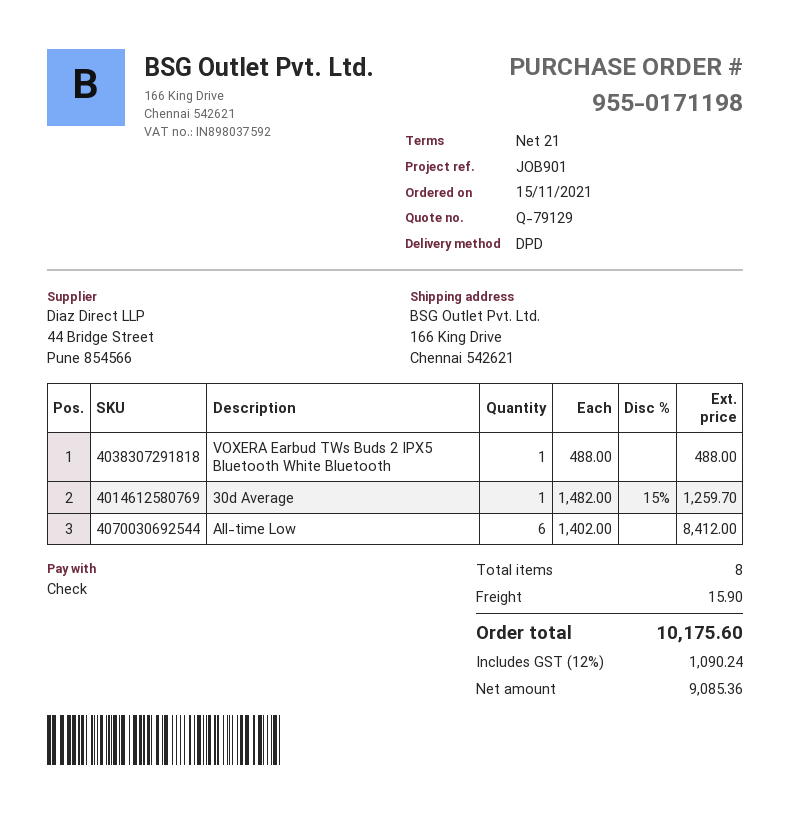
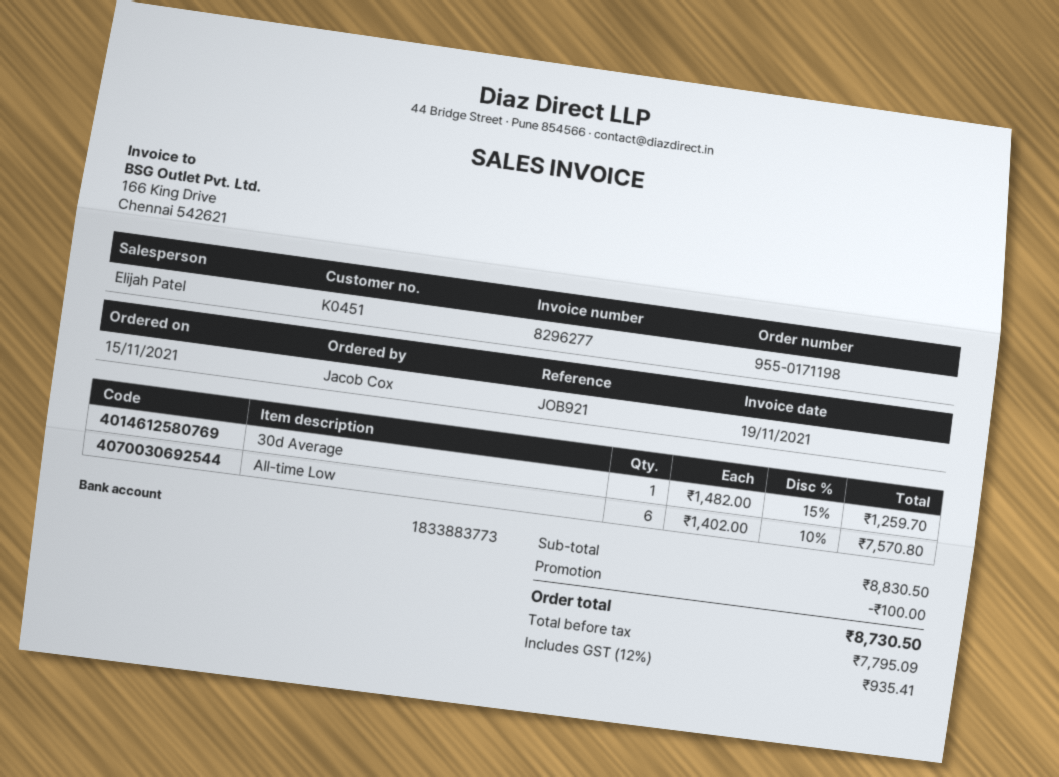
reference: JOB901 -> JOB921
VOXERA Earbud TWs Buds 2 IPX5 Bluetooth White Bluetooth: 1 x 488.00 = 488.00 -> none
All-time Low: 6 x 1402.00 = 8412.00 -> 6 x 1402.00 - 10% = 7570.80
discount: none -> 100.00
shipping: 15.90 -> none
net: 9085.36 -> 7795.09
tax: 12% = 1090.24 -> 12% = 935.41
total: 10175.60 -> 8730.50

